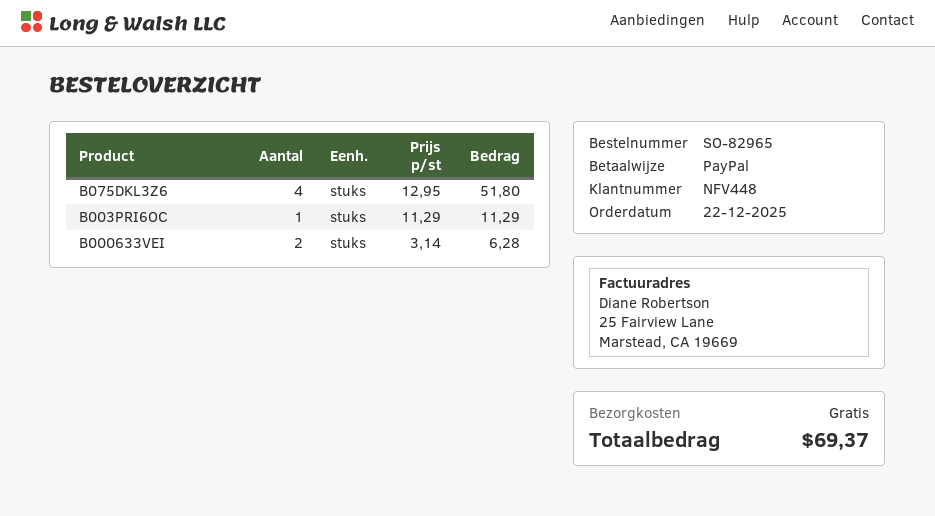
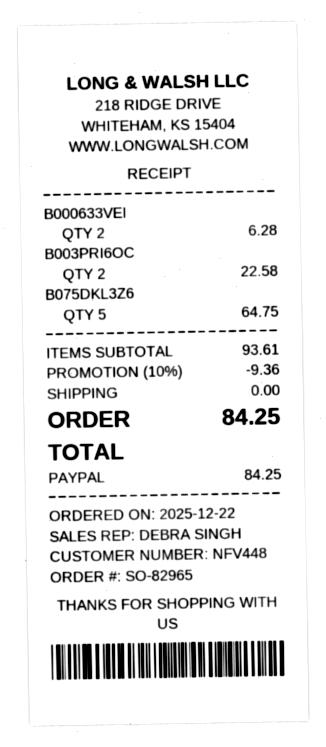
B075DKL3Z6: 4 for 51.80 -> 5 for 64.75
B003PRI6OC: 1 for 11.29 -> 2 for 22.58
discount: none -> 10% = 9.36
total: 69.37 -> 84.25

